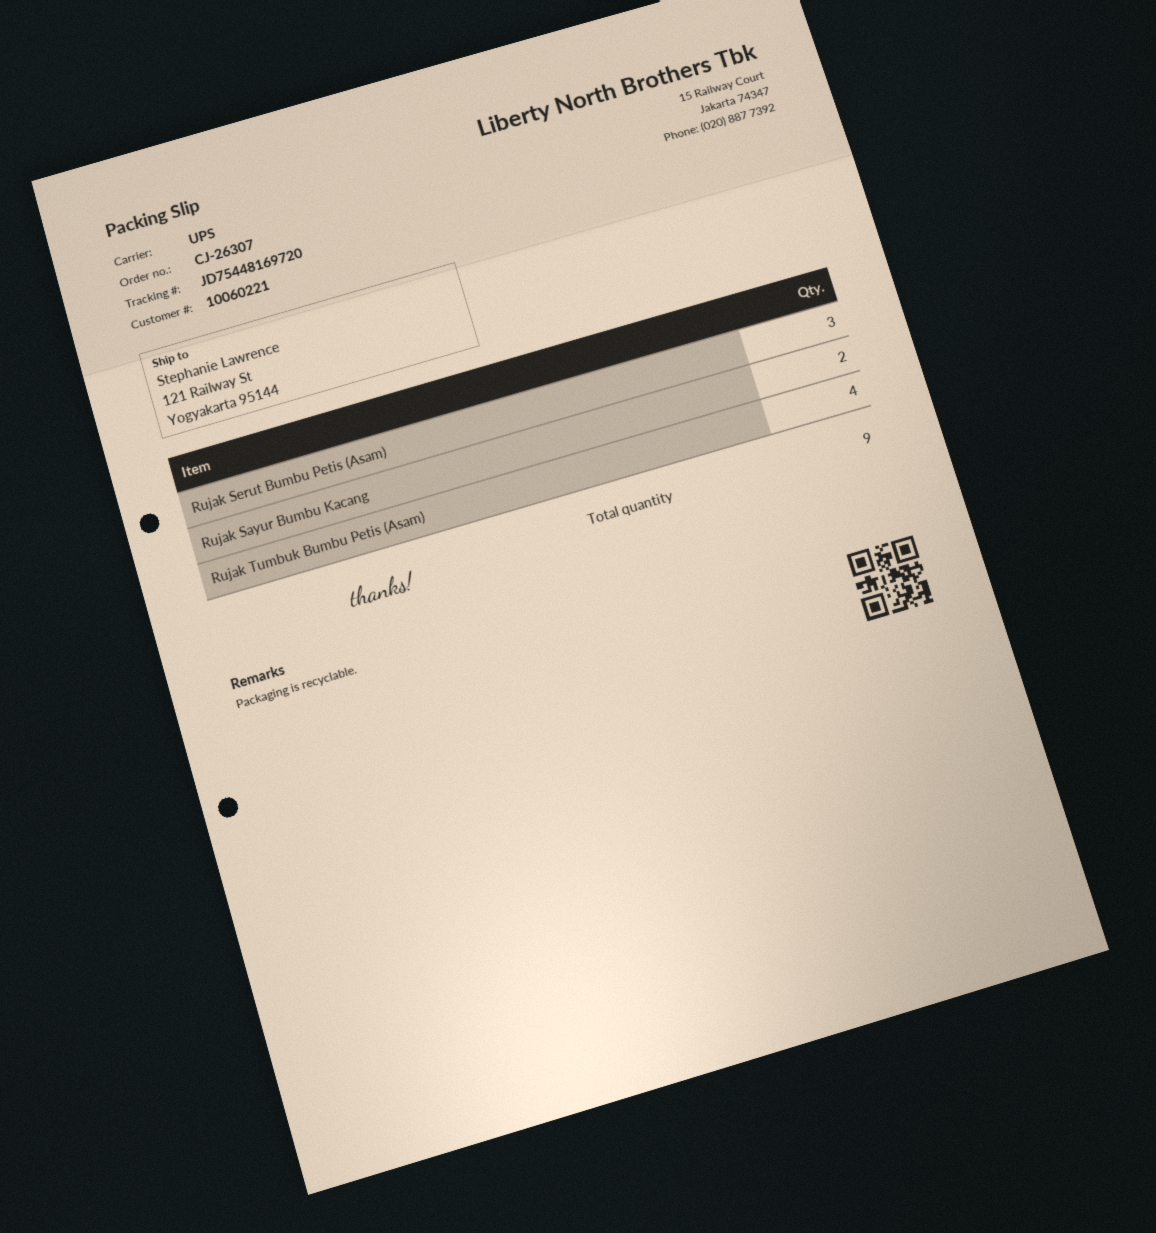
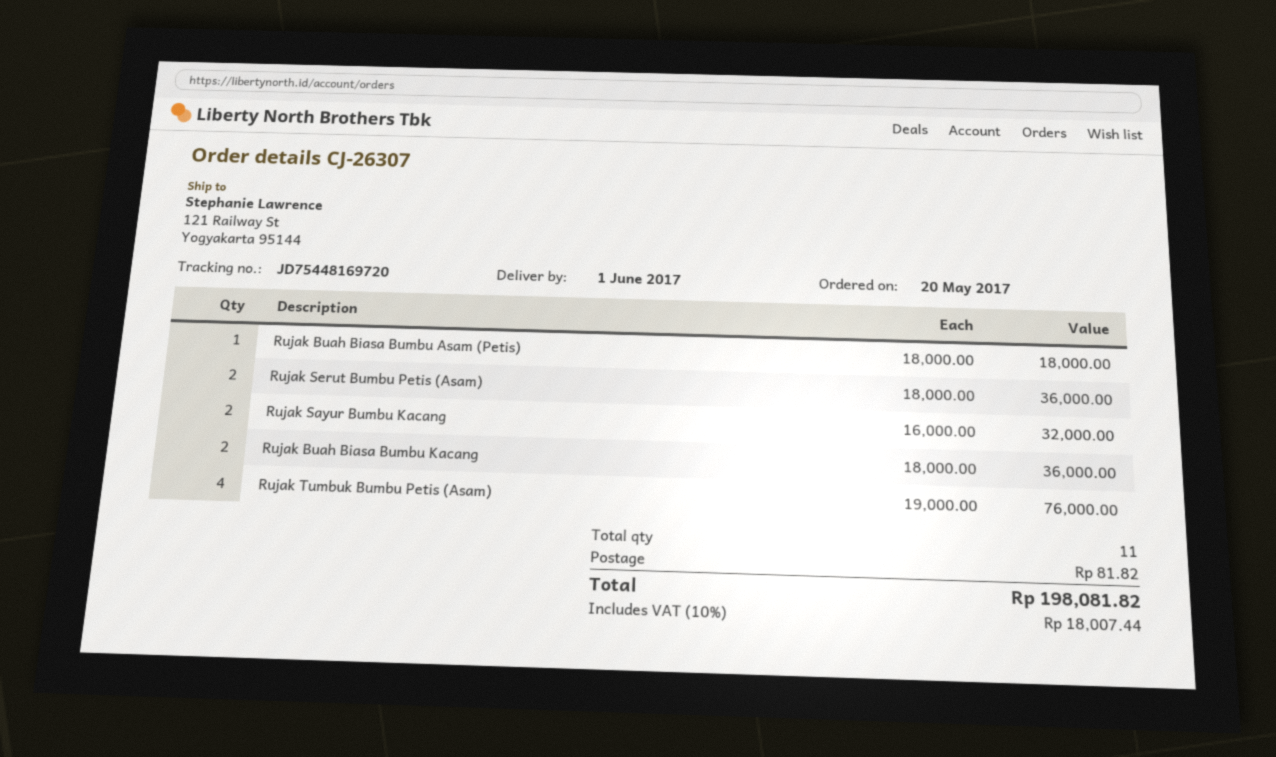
Rujak Serut Bumbu Petis (Asam): 3 -> 2
Rujak Buah Biasa Bumbu Asam (Petis): none -> 1
Rujak Buah Biasa Bumbu Kacang: none -> 2
total quantity: 9 -> 11

